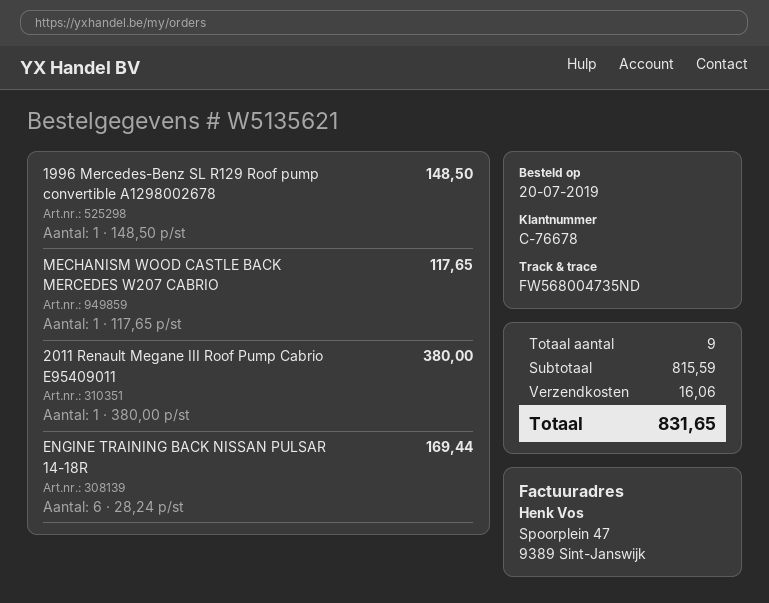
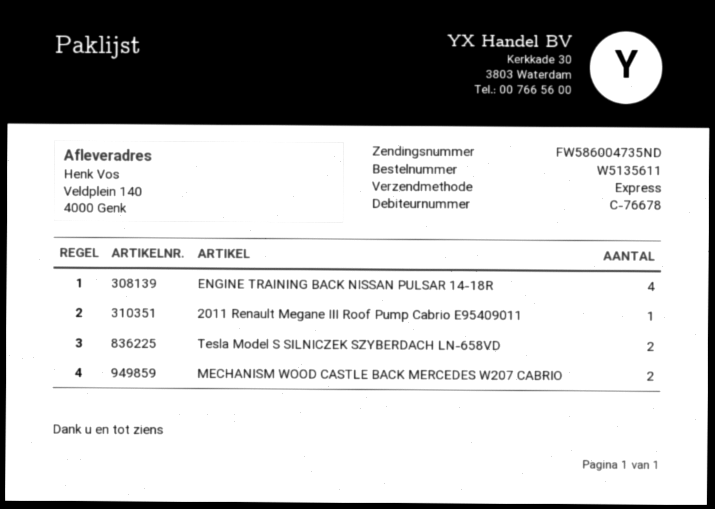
order number: W5135621 -> W5135611
tracking number: FW568004735ND -> FW586004735ND
1996 Mercedes-Benz SL R129 Roof pump convertible A1298002678: 1 -> none
MECHANISM WOOD CASTLE BACK MERCEDES W207 CABRIO: 1 -> 2
ENGINE TRAINING BACK NISSAN PULSAR 14-18R: 6 -> 4
Tesla Model S SILNICZEK SZYBERDACH LN-658VD: none -> 2

